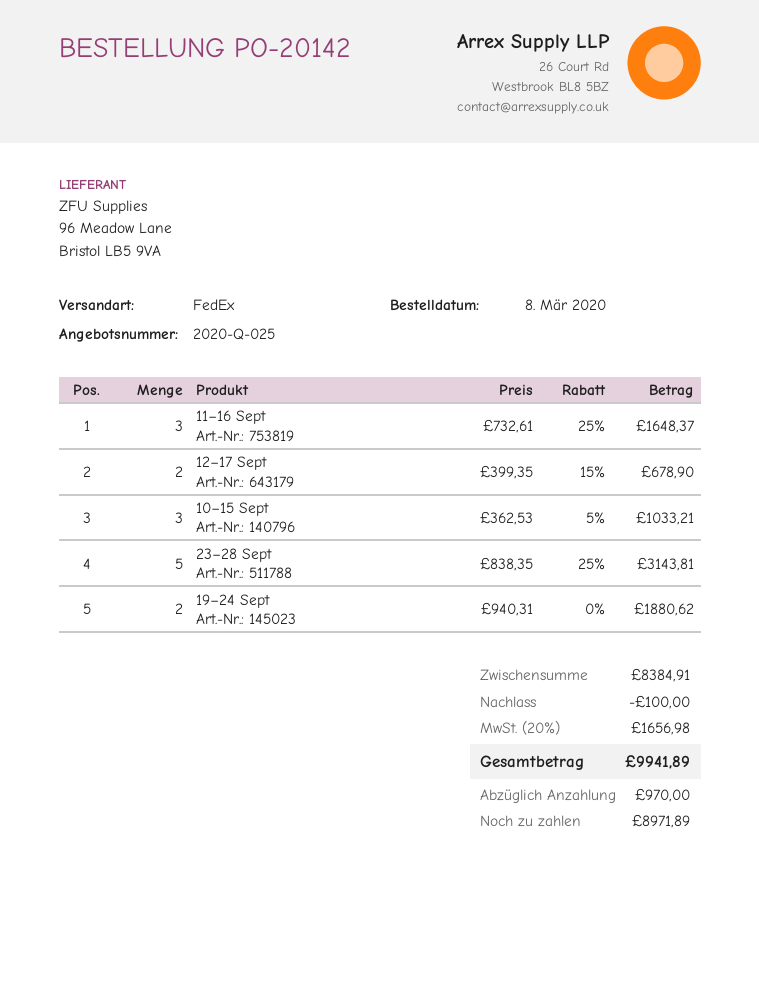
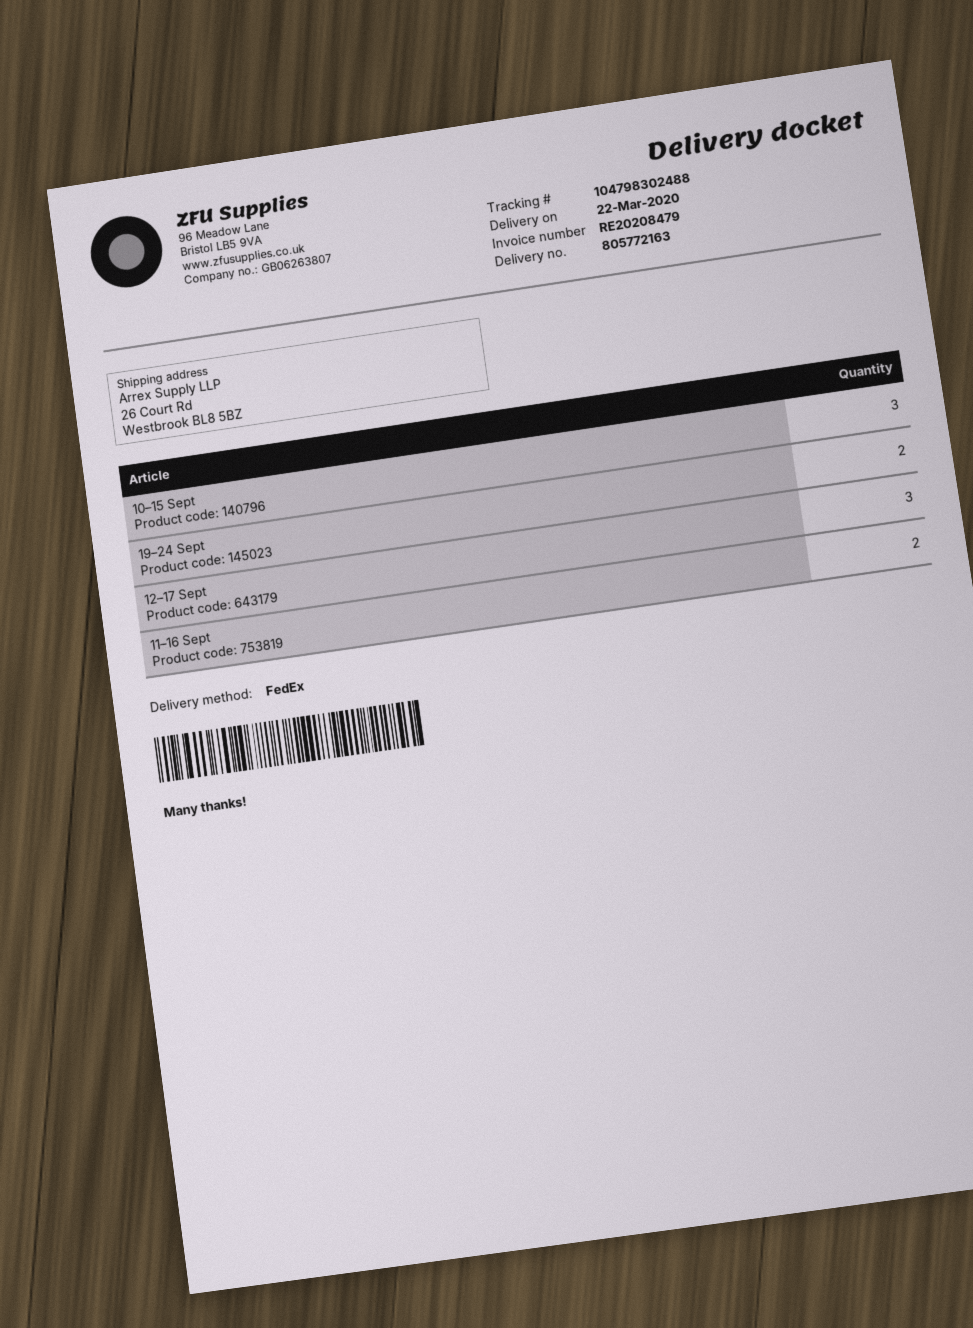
11–16 Sept: 3 -> 2
12–17 Sept: 2 -> 3
23–28 Sept: 5 -> none

